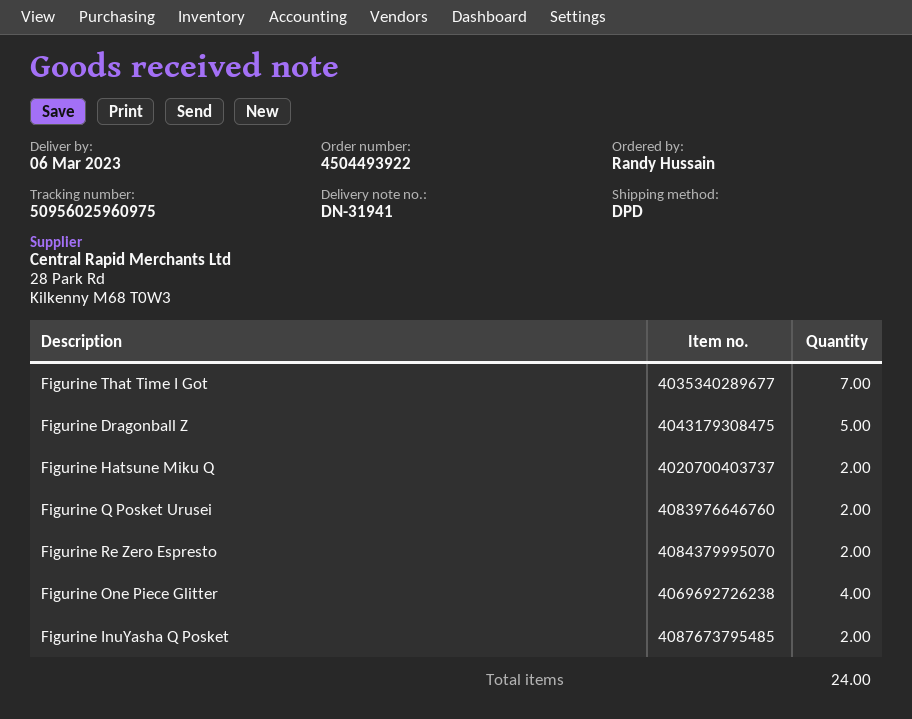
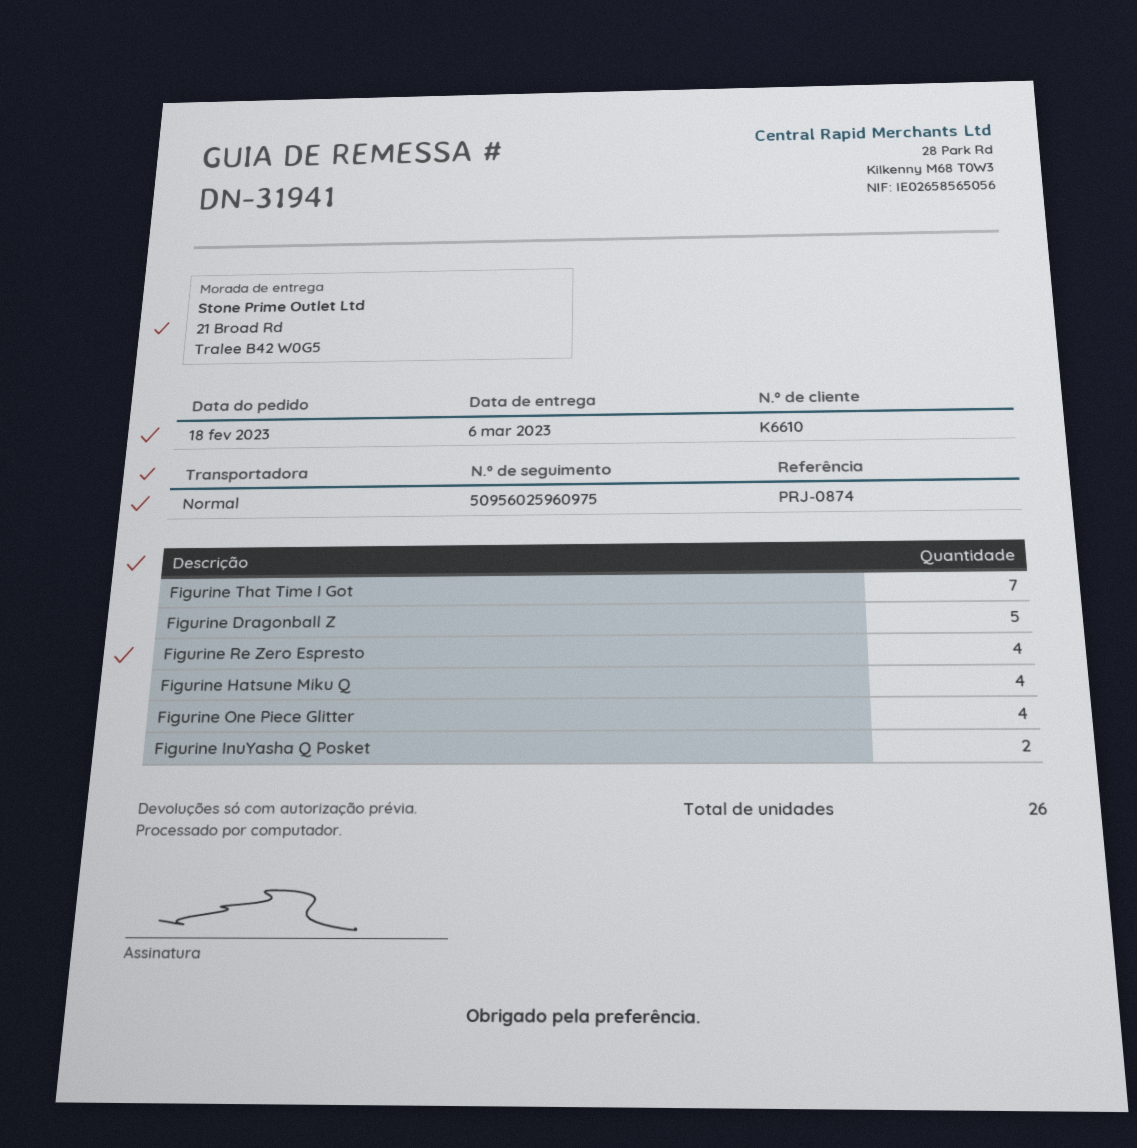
shipping method: DPD -> standard
Figurine Hatsune Miku Q: 2 -> 4
Figurine Q Posket Urusei: 2 -> none
Figurine Re Zero Espresto: 2 -> 4
total quantity: 24 -> 26

